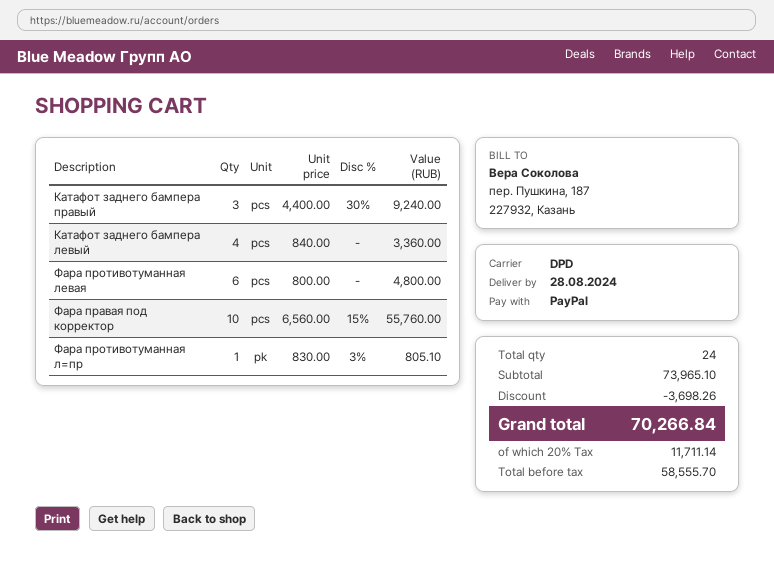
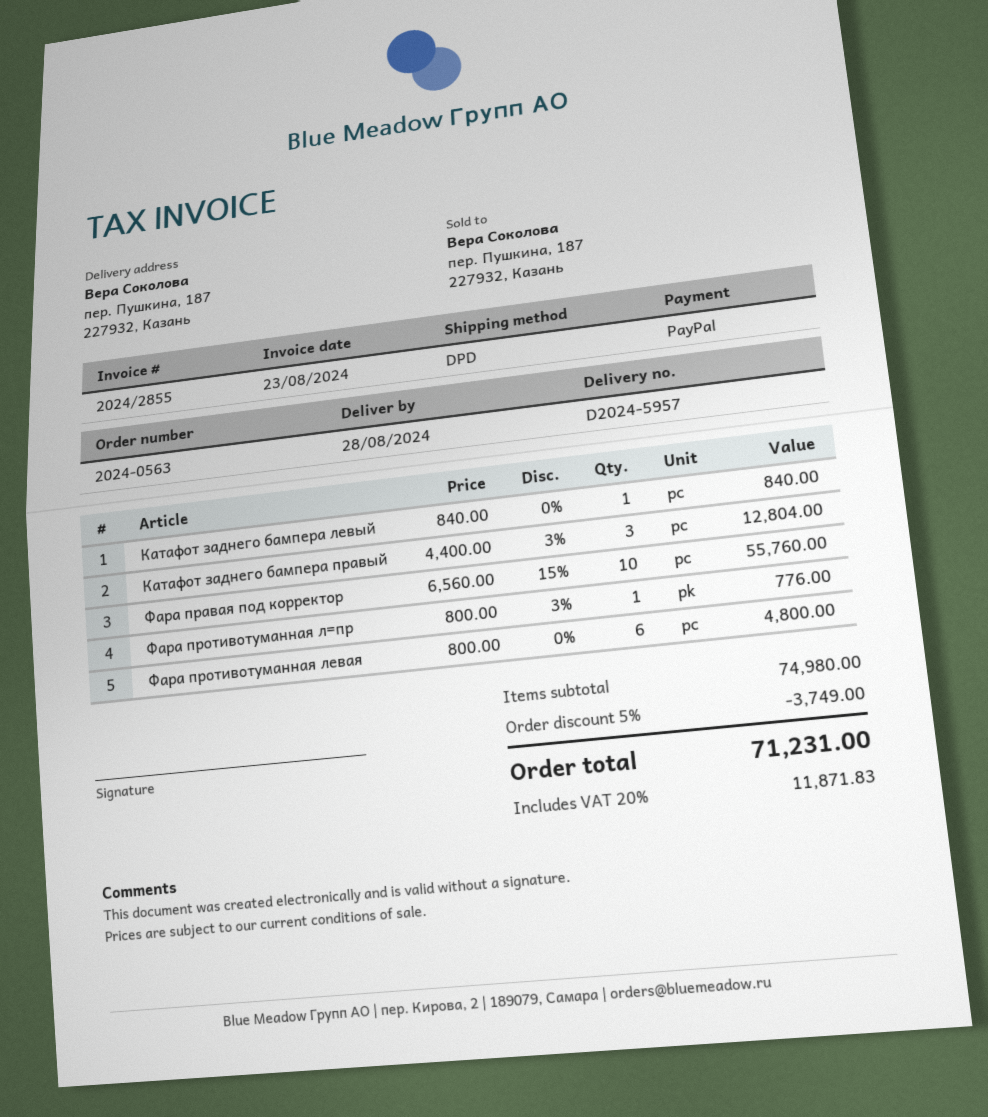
Катафот заднего бампера правый: 3 x 4400.00 - 30% = 9240.00 -> 3 x 4400.00 - 3% = 12804.00
Катафот заднего бампера левый: 4 x 840.00 = 3360.00 -> 1 x 840.00 = 840.00
Фара противотуманная л=пр: 1 x 830.00 - 3% = 805.10 -> 1 x 800.00 - 3% = 776.00
subtotal: 73965.10 -> 74980.00
discount: 3698.26 -> 3749.00
tax: 20% = 11711.14 -> 20% = 11871.83
total: 70266.84 -> 71231.00

